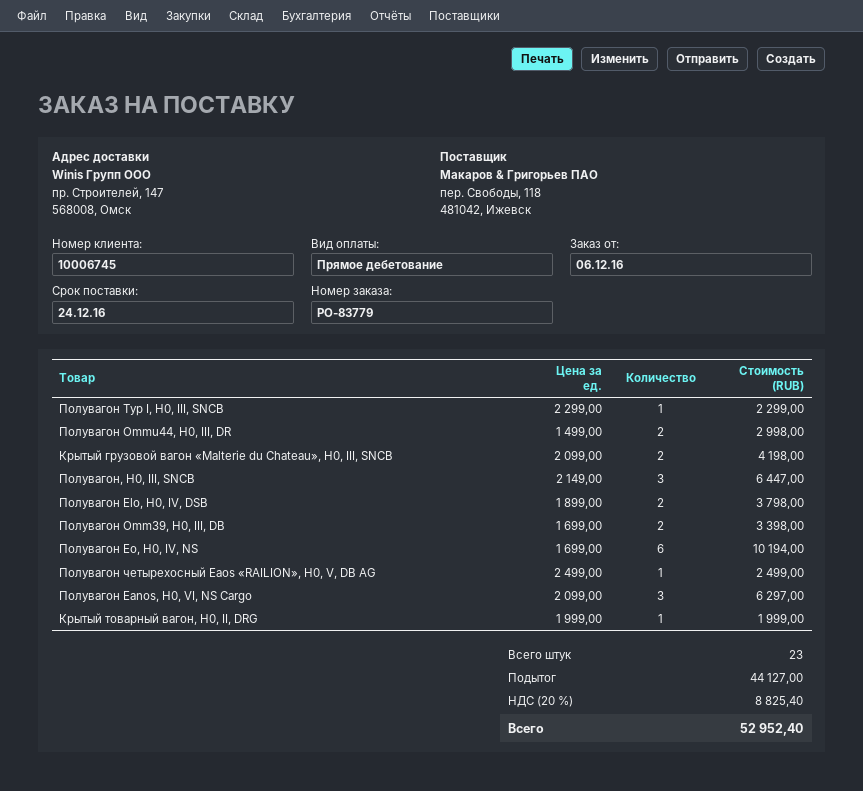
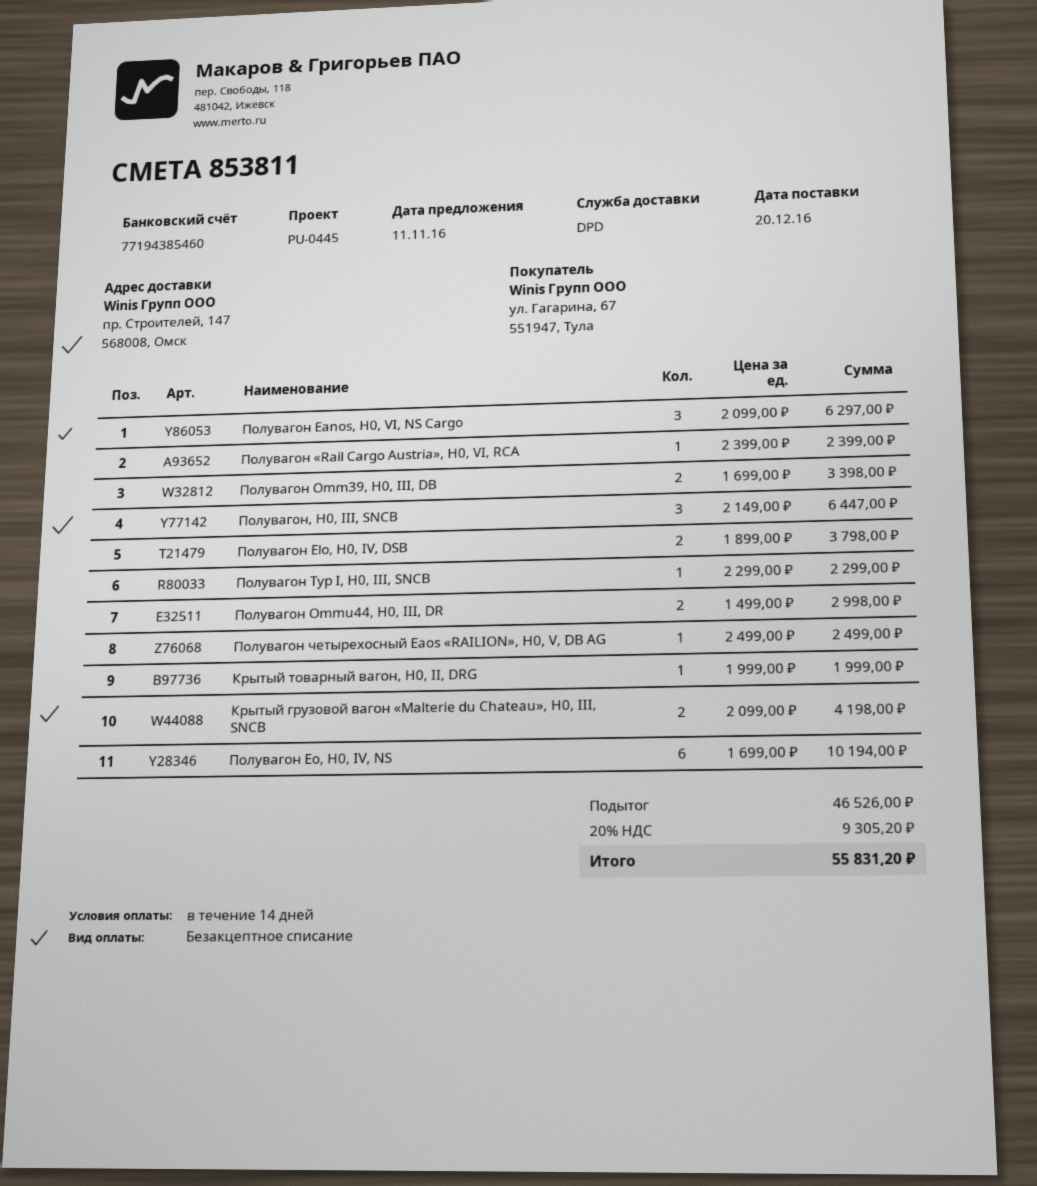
delivery date: 2016-12-24 -> 2016-12-20
Полувагон «Rail Cargo Austria», H0, VI, RCA: none -> 1 x 2399.00 = 2399.00
subtotal: 44127.00 -> 46526.00
tax: 20% = 8825.40 -> 20% = 9305.20
total: 52952.40 -> 55831.20

